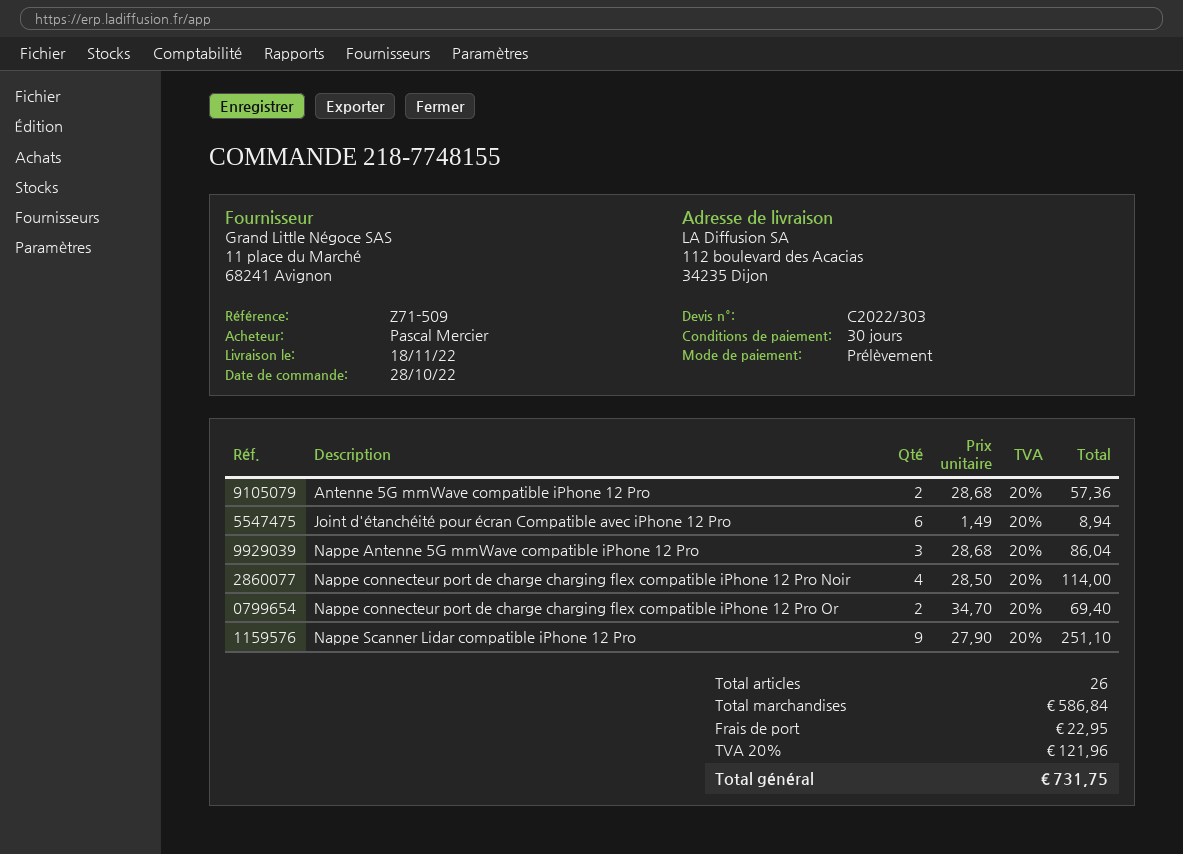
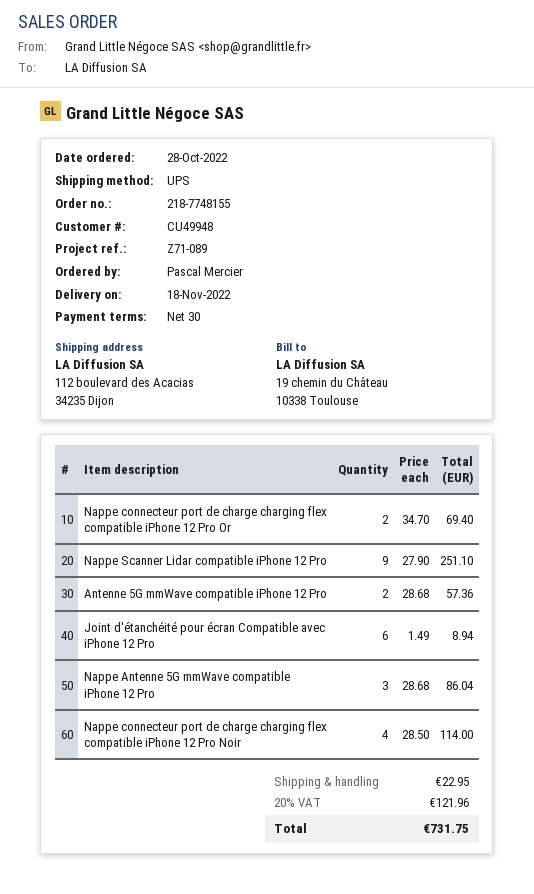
reference: Z71-509 -> Z71-089

